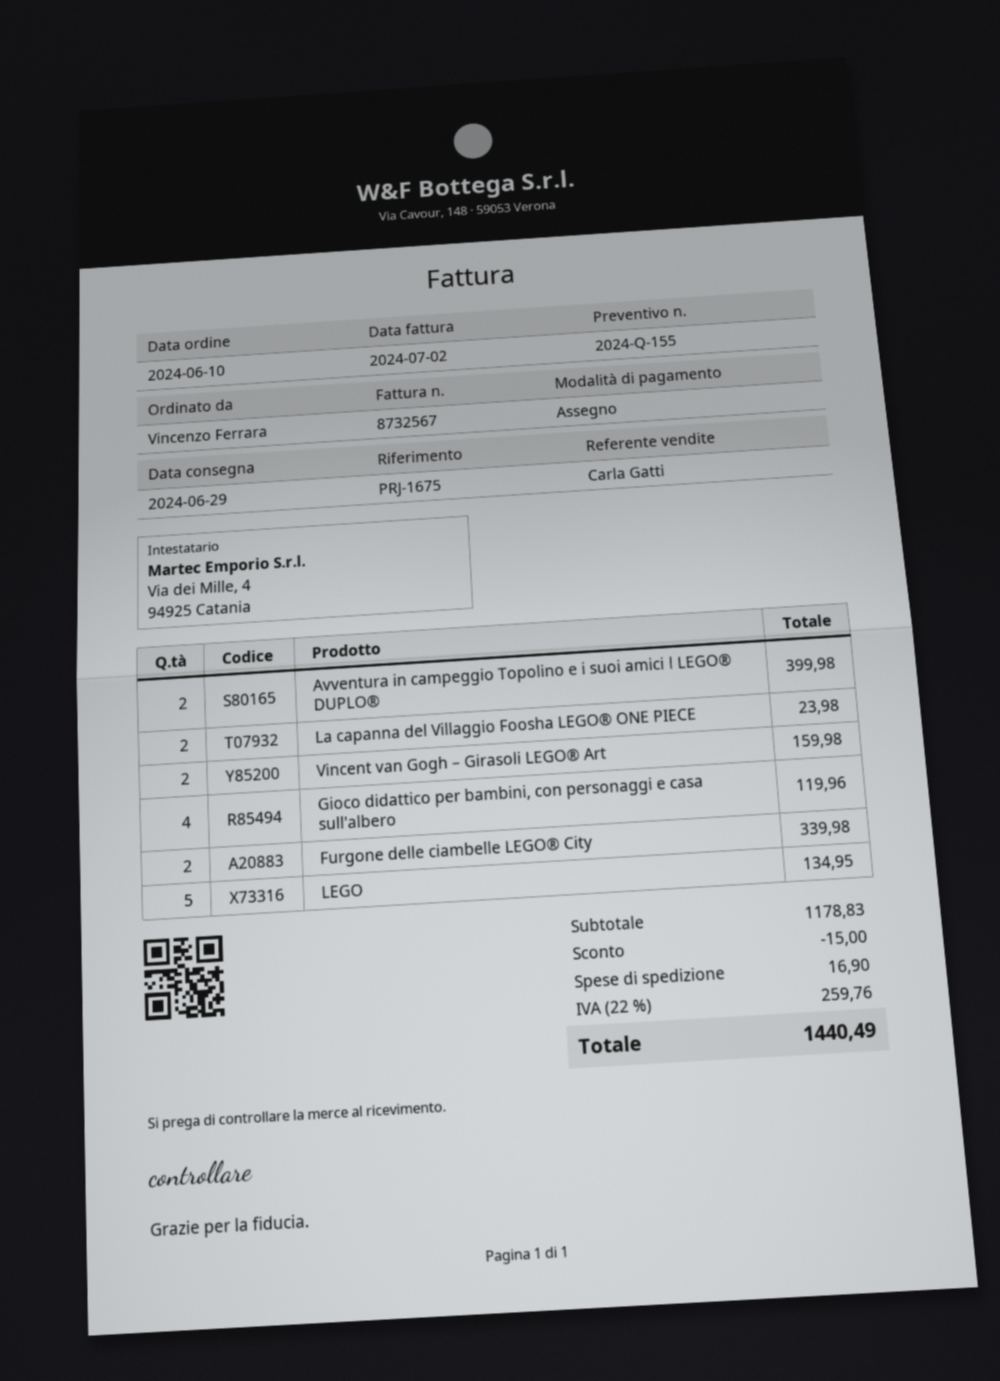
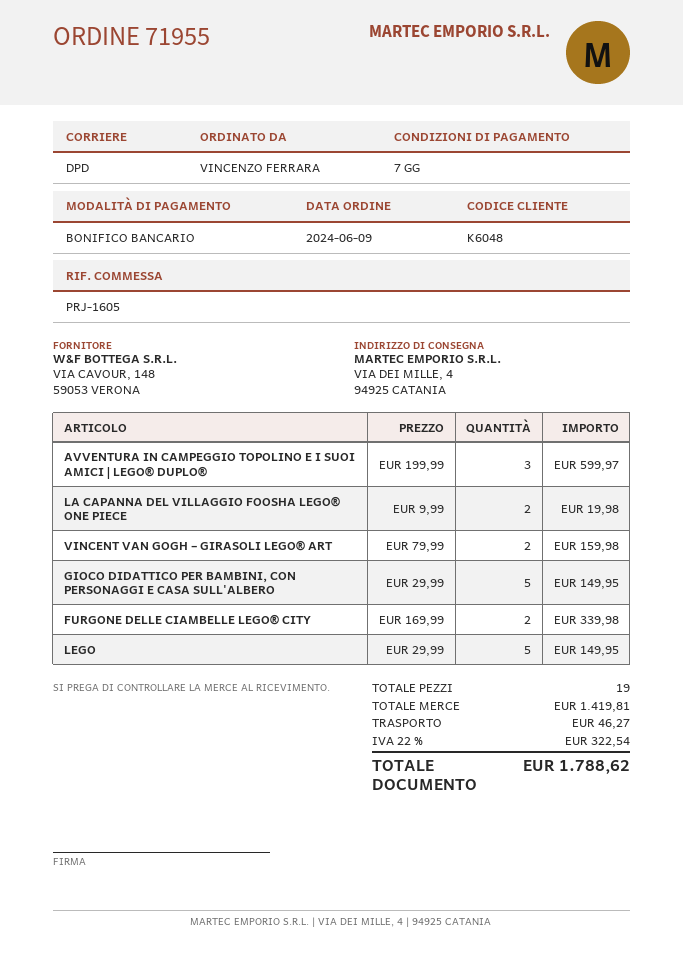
order date: 2024-06-10 -> 2024-06-09
reference: PRJ-1675 -> PRJ-1605
payment method: cheque -> bank transfer
Avventura in campeggio Topolino e i suoi amici ǀ LEGO® DUPLO®: 2 for 399.98 -> 3 for 599.97
La capanna del Villaggio Foosha LEGO® ONE PIECE: 2 for 23.98 -> 2 for 19.98
Gioco didattico per bambini, con personaggi e casa sull'albero: 4 for 119.96 -> 5 for 149.95
LEGO: 5 for 134.95 -> 5 for 149.95
subtotal: 1178.83 -> 1419.81
discount: 15.00 -> none
shipping: 16.90 -> 46.27
tax: 22% = 259.76 -> 22% = 322.54
total: 1440.49 -> 1788.62

